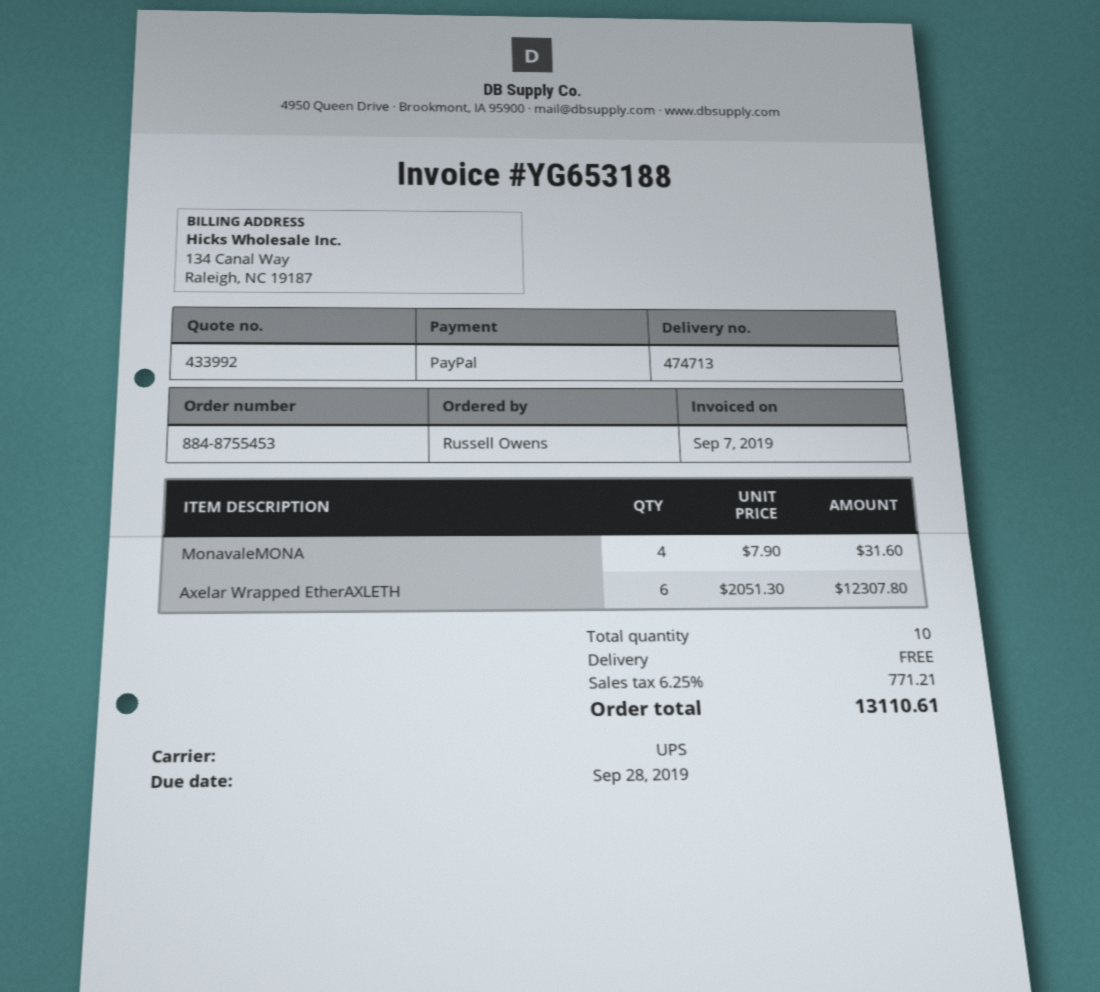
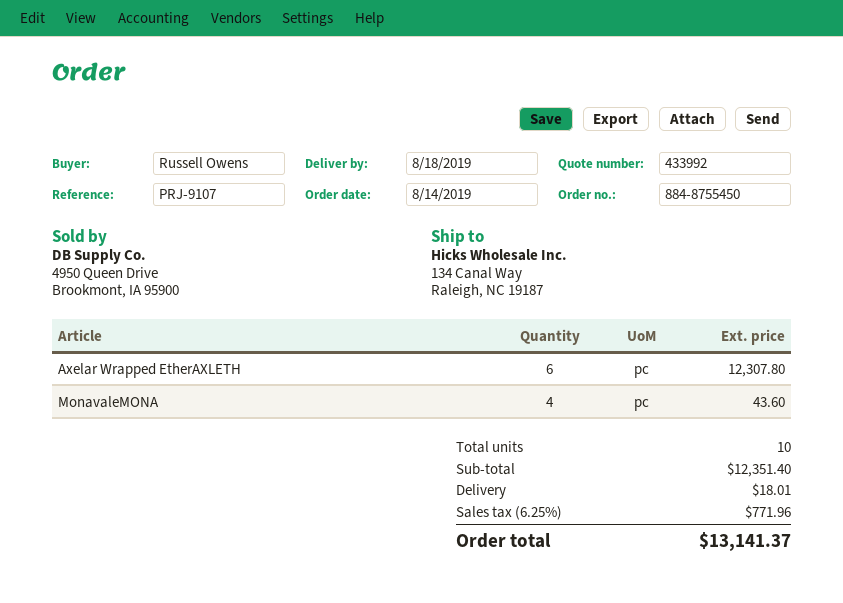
order number: 884-8755453 -> 884-8755450
MonavaleMONA: 4 for 31.60 -> 4 for 43.60
shipping: 0.00 -> 18.01
tax: 6.25% = 771.21 -> 6.25% = 771.96
total: 13110.61 -> 13141.37

